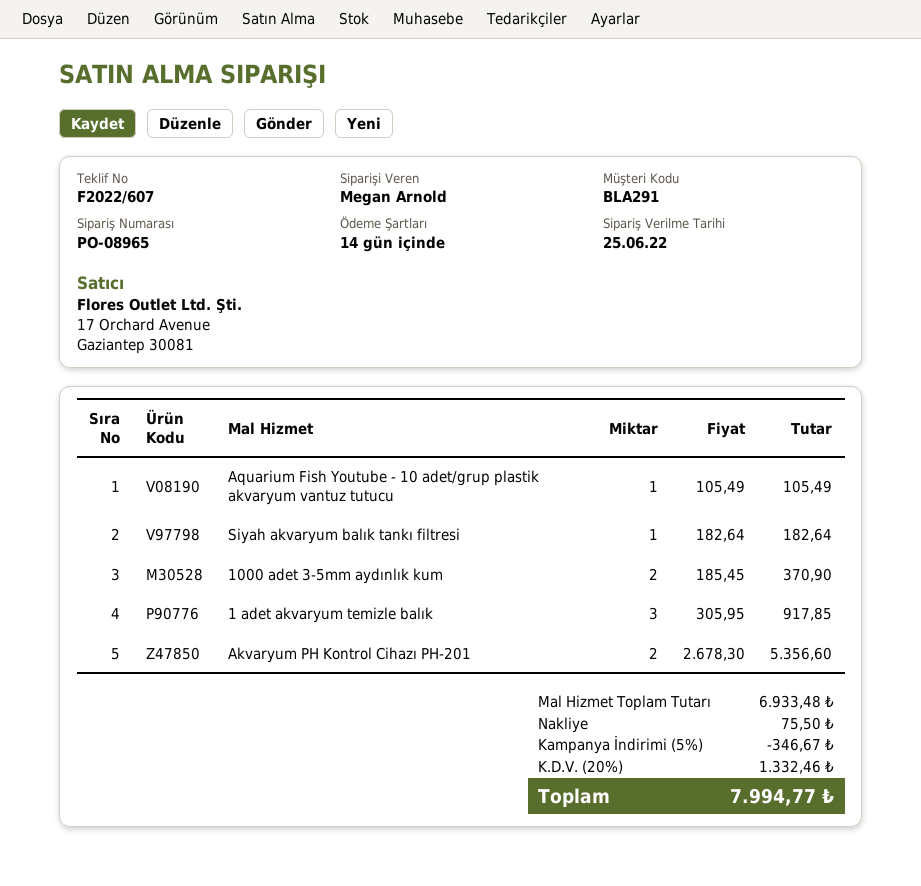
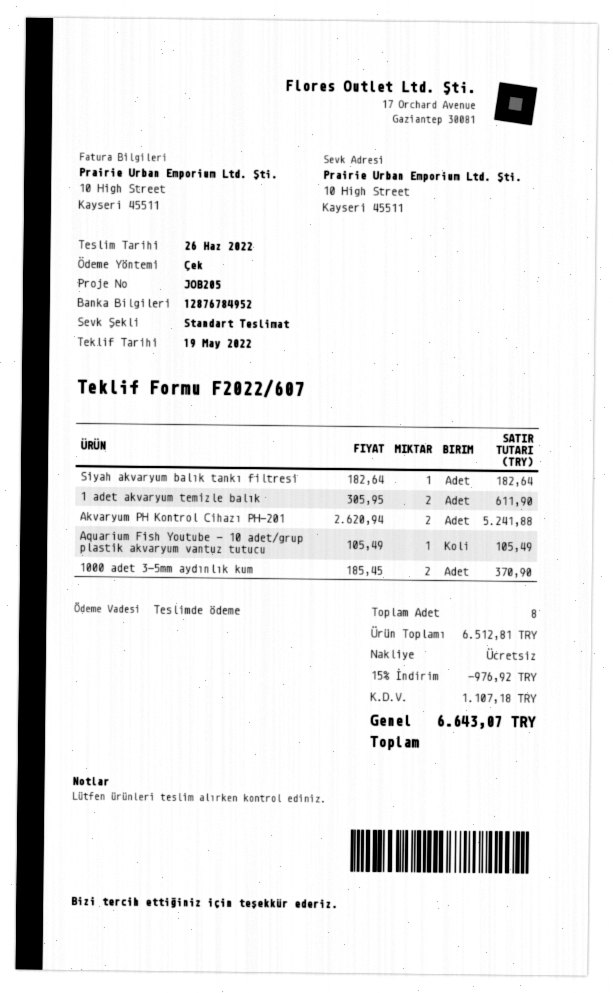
payment terms: 14 days -> on receipt
1 adet akvaryum temizle balık: 3 x 305.95 = 917.85 -> 2 x 305.95 = 611.90
Akvaryum PH Kontrol Cihazı PH-201: 2 x 2678.30 = 5356.60 -> 2 x 2620.94 = 5241.88
subtotal: 6933.48 -> 6512.81
discount: 5% = 346.67 -> 15% = 976.92
shipping: 75.50 -> 0.00
tax: 1332.46 -> 1107.18
total: 7994.77 -> 6643.07

